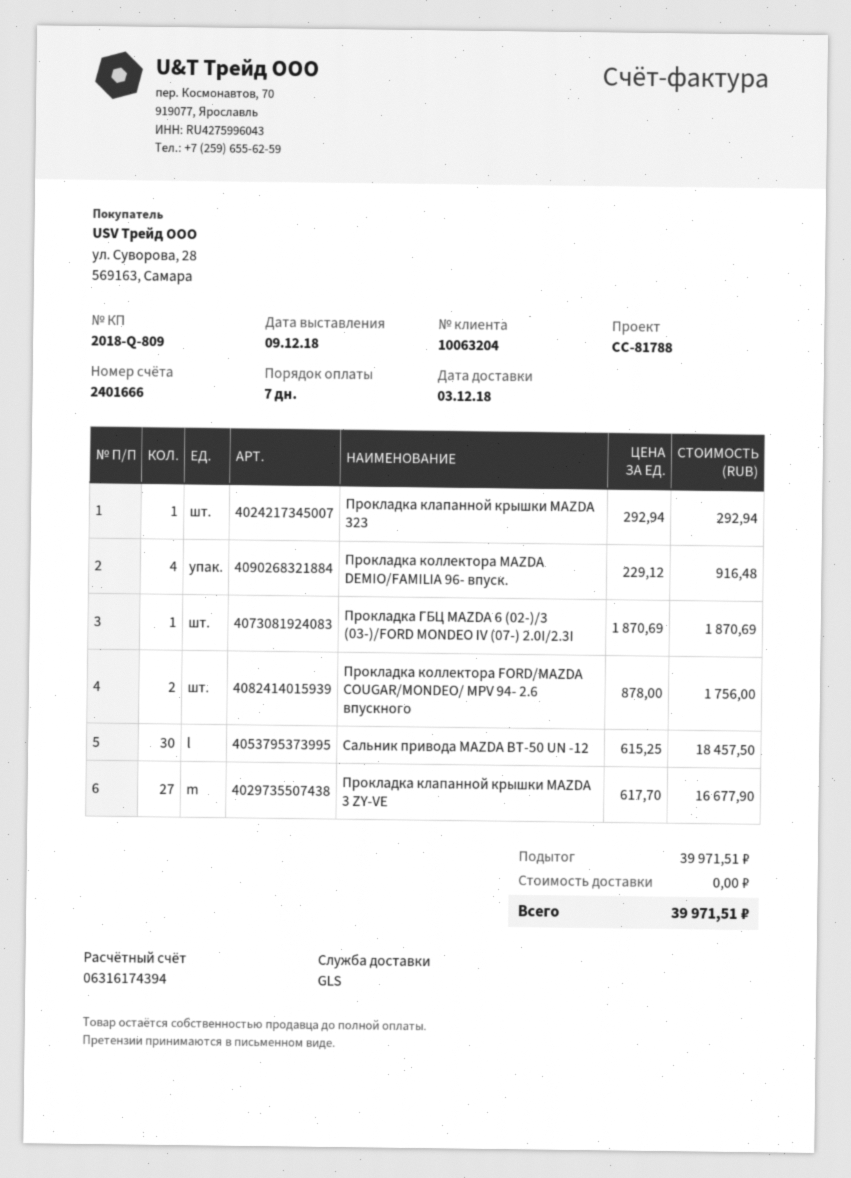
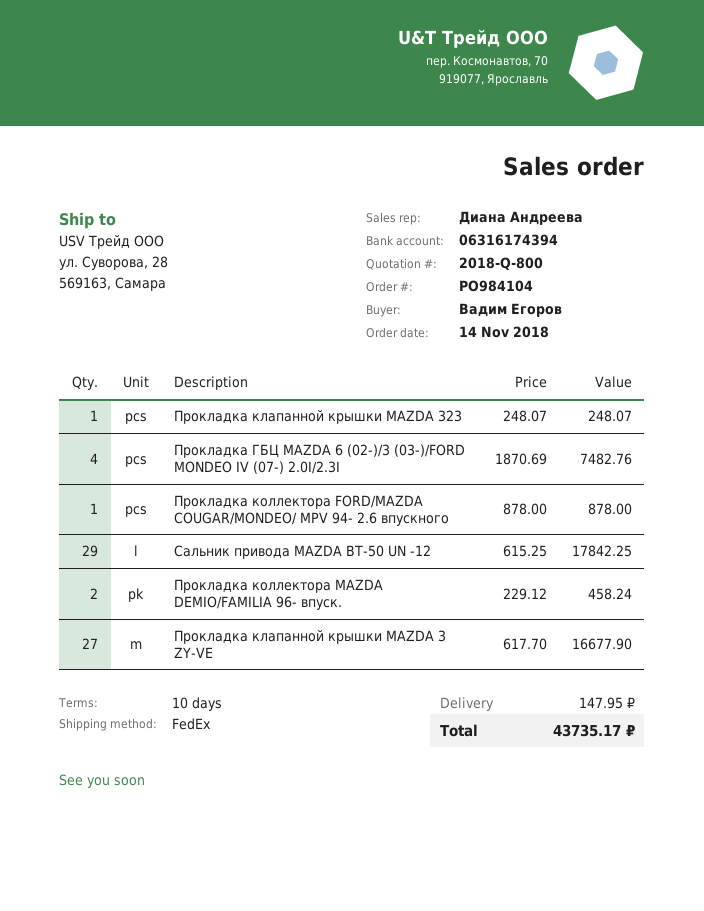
quote number: 2018-Q-809 -> 2018-Q-800
payment terms: 7 days -> 10 days
shipping method: GLS -> FedEx
Прокладка клапанной крышки MAZDA 323: 1 x 292.94 = 292.94 -> 1 x 248.07 = 248.07
Прокладка коллектора MAZDA DEMIO/FAMILIA 96- впуск.: 4 x 229.12 = 916.48 -> 2 x 229.12 = 458.24
Прокладка ГБЦ MAZDA 6 (02-)/3 (03-)/FORD MONDEO IV (07-) 2.0I/2.3I: 1 x 1870.69 = 1870.69 -> 4 x 1870.69 = 7482.76
Прокладка коллектора FORD/MAZDA COUGAR/MONDEO/ MPV 94- 2.6 впускного: 2 x 878.00 = 1756.00 -> 1 x 878.00 = 878.00
Сальник привода MAZDA BT-50 UN -12: 30 x 615.25 = 18457.50 -> 29 x 615.25 = 17842.25
shipping: 0.00 -> 147.95
total: 39971.51 -> 43735.17

